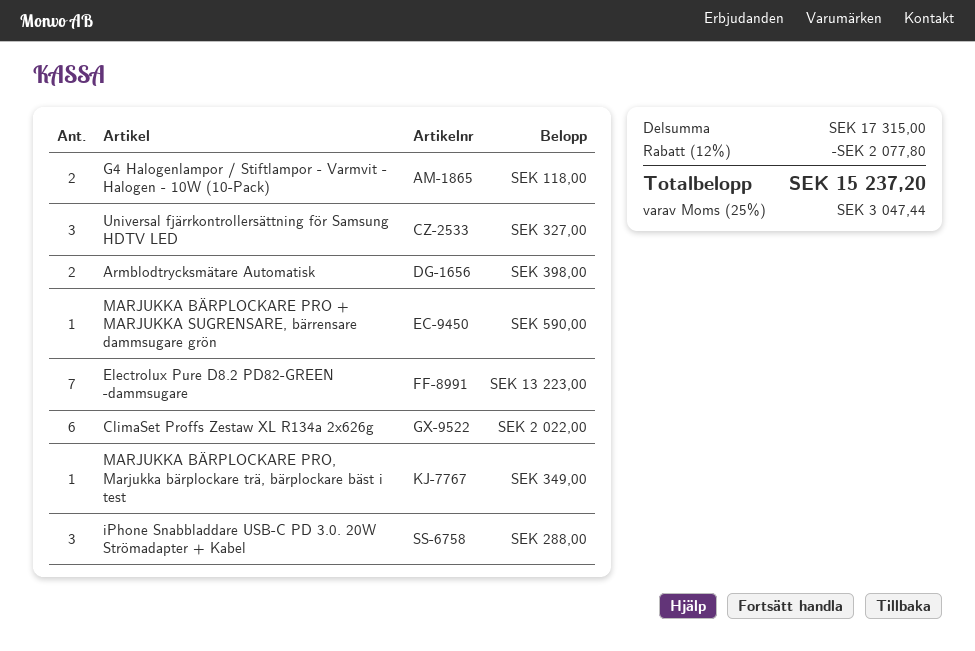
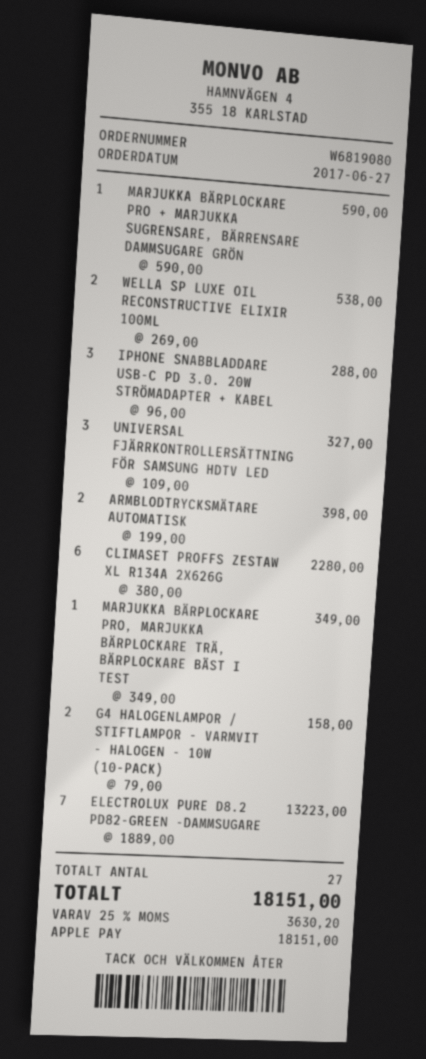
G4 Halogenlampor / Stiftlampor - Varmvit - Halogen - 10W (10-Pack): 2 for 118.00 -> 2 for 158.00
ClimaSet Proffs Zestaw XL R134a 2x626g: 6 for 2022.00 -> 6 for 2280.00
WELLA SP LUXE OIL RECONSTRUCTIVE ELIXIR 100ML: none -> 2 for 538.00
discount: 12% = 2077.80 -> none
tax: 25% = 3047.44 -> 25% = 3630.20
total: 15237.20 -> 18151.00

